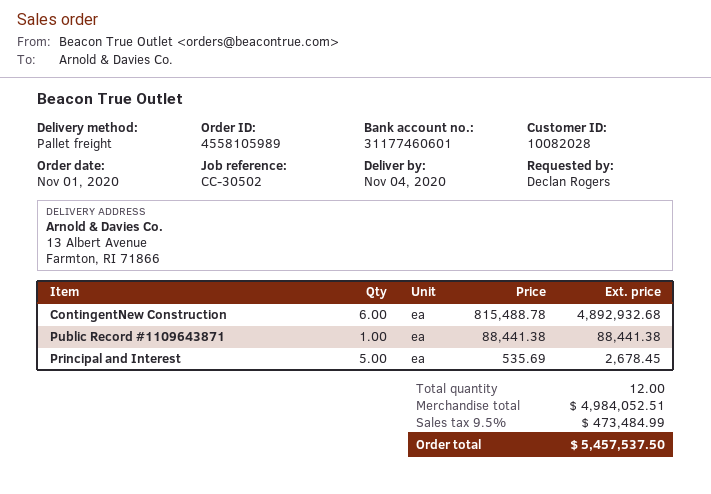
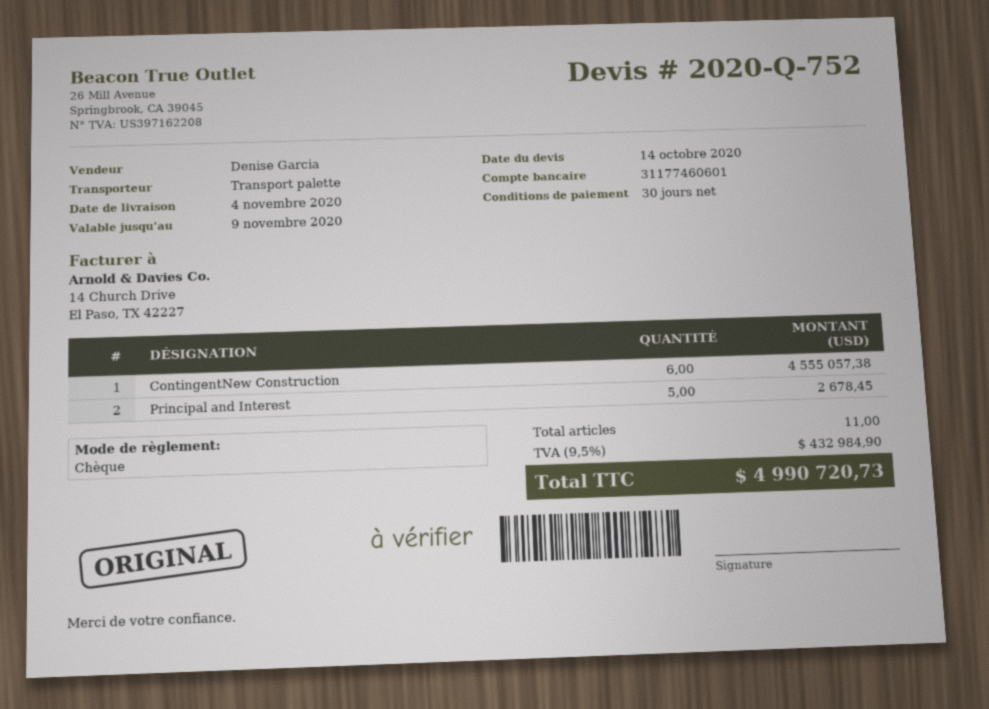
ContingentNew Construction: 6 for 4892932.68 -> 6 for 4555057.38
Public Record #1109643871: 1 for 88441.38 -> none
total quantity: 12 -> 11
tax: 9.5% = 473484.99 -> 9.5% = 432984.90
total: 5457537.50 -> 4990720.73

